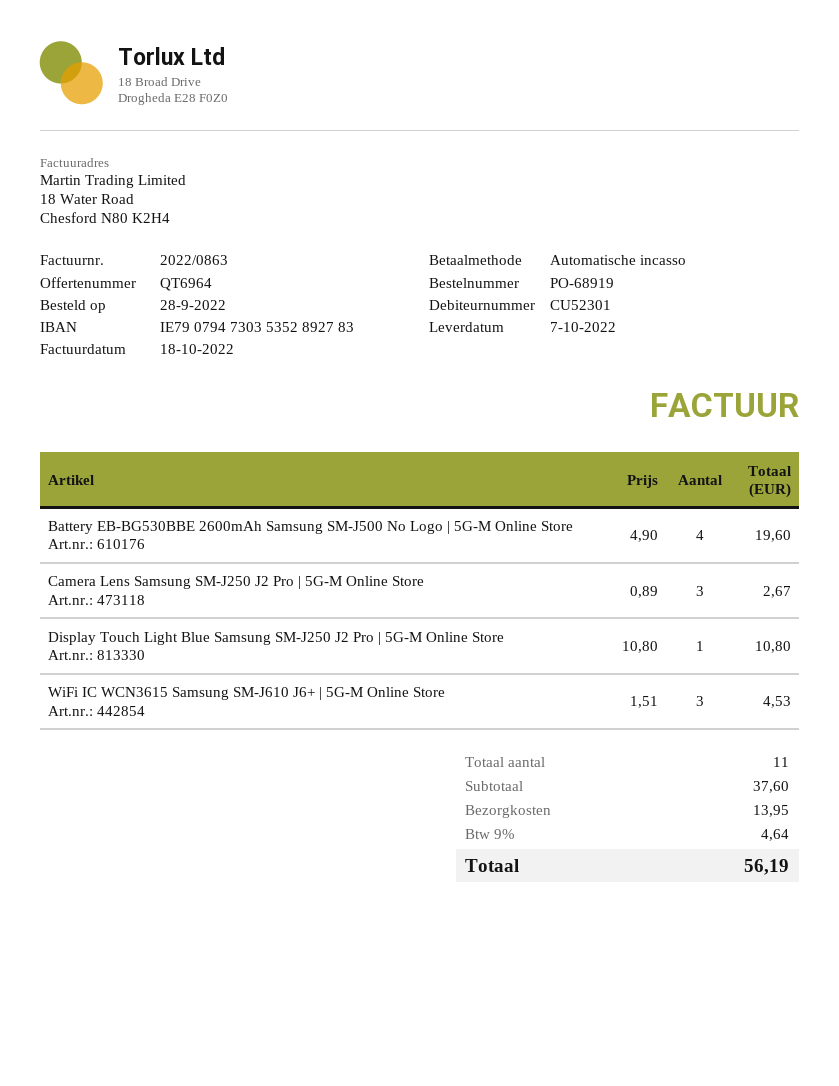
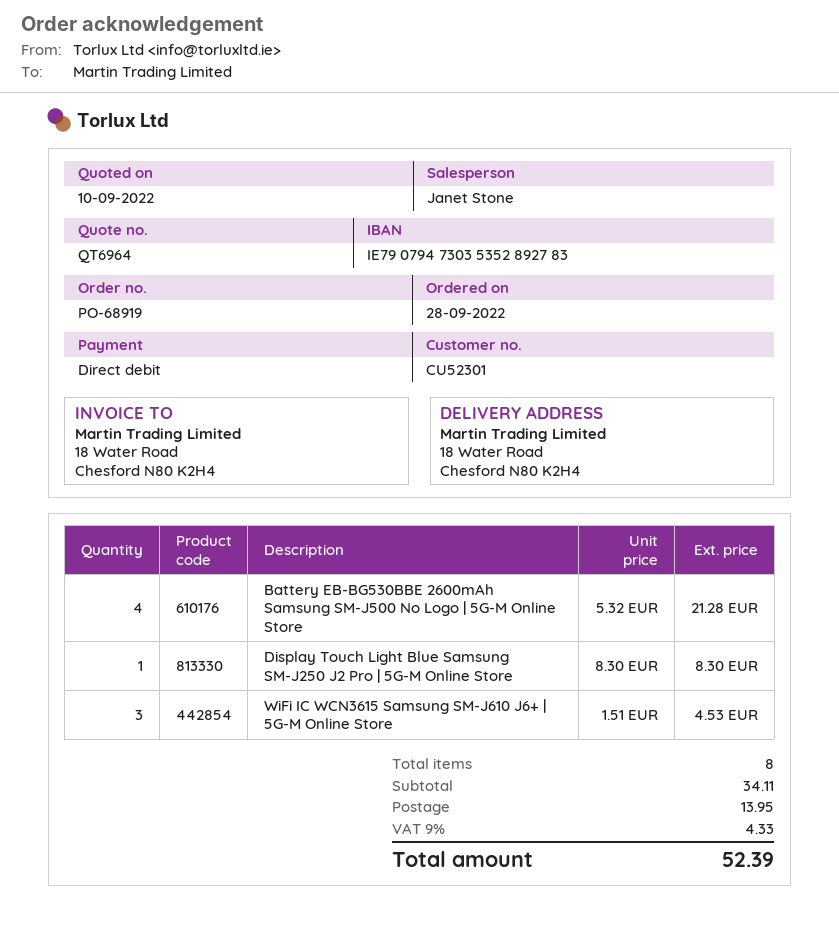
Battery EB-BG530BBE 2600mAh Samsung SM-J500 No Logo | 5G-M Online Store: 4 x 4.90 = 19.60 -> 4 x 5.32 = 21.28
Camera Lens Samsung SM-J250 J2 Pro | 5G-M Online Store: 3 x 0.89 = 2.67 -> none
Display Touch Light Blue Samsung SM-J250 J2 Pro | 5G-M Online Store: 1 x 10.80 = 10.80 -> 1 x 8.30 = 8.30
total quantity: 11 -> 8
subtotal: 37.60 -> 34.11
tax: 9% = 4.64 -> 9% = 4.33
total: 56.19 -> 52.39

